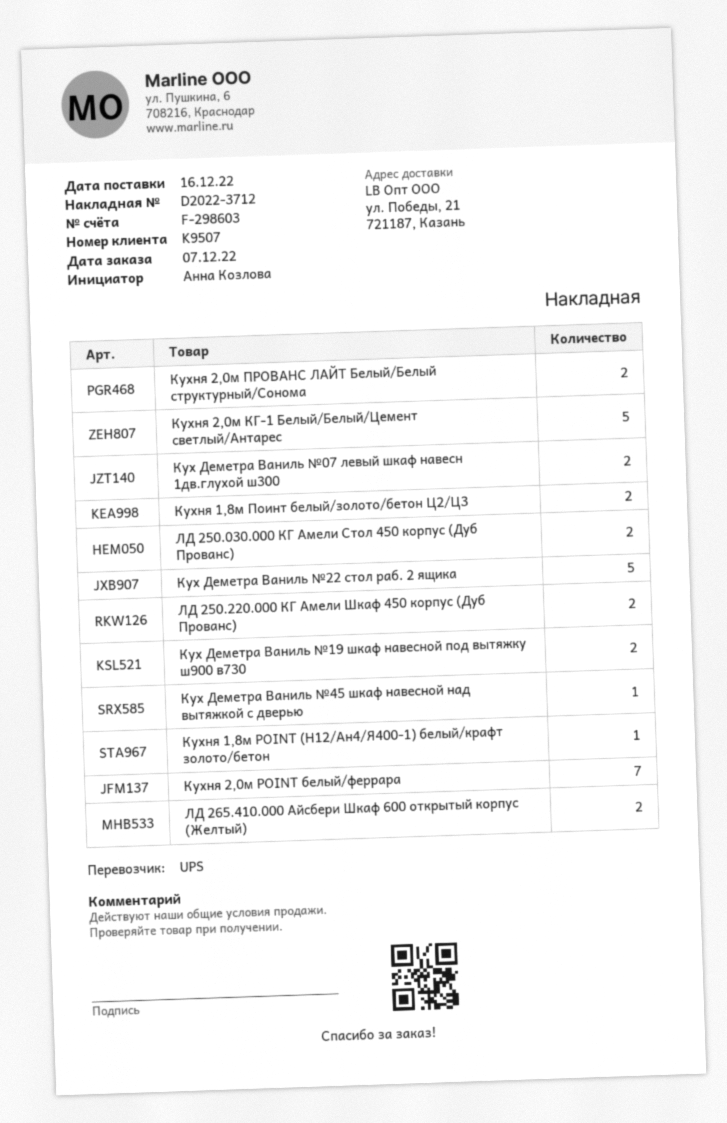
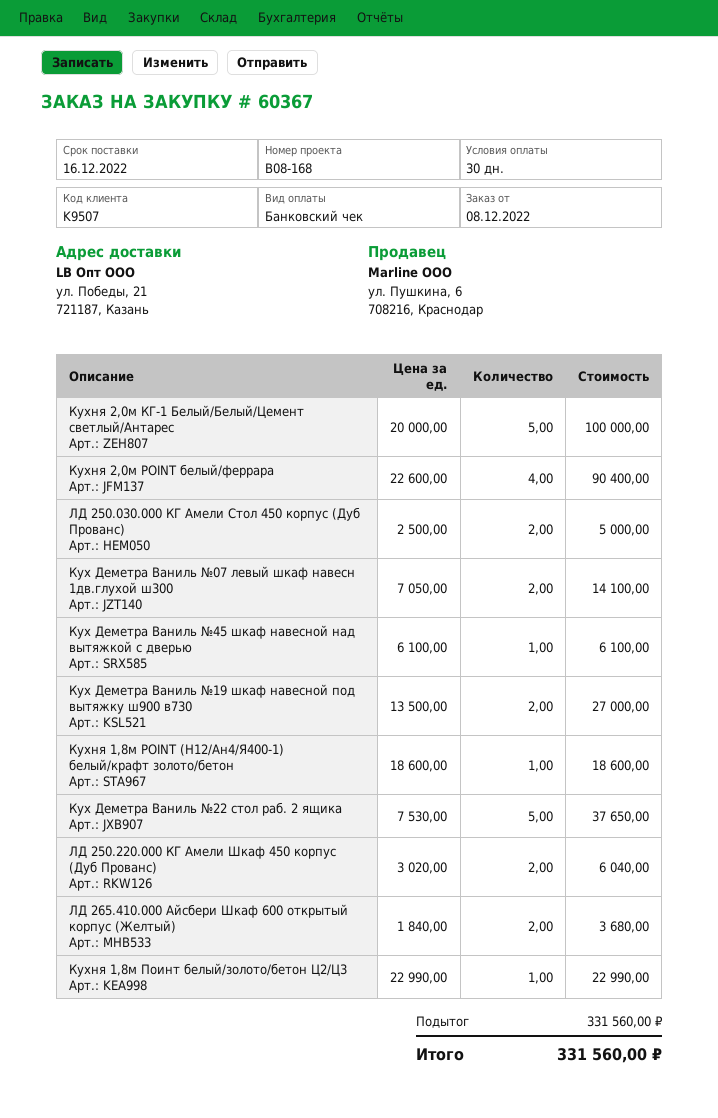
order date: 2022-12-07 -> 2022-12-08
Кухня 2,0м ПРОВАНС ЛАЙТ Белый/Белый структурный/Сонома: 2 -> none
Кухня 1,8м Поинт белый/золото/бетон Ц2/Ц3: 2 -> 1
Кухня 2,0м POINT белый/феррара: 7 -> 4

